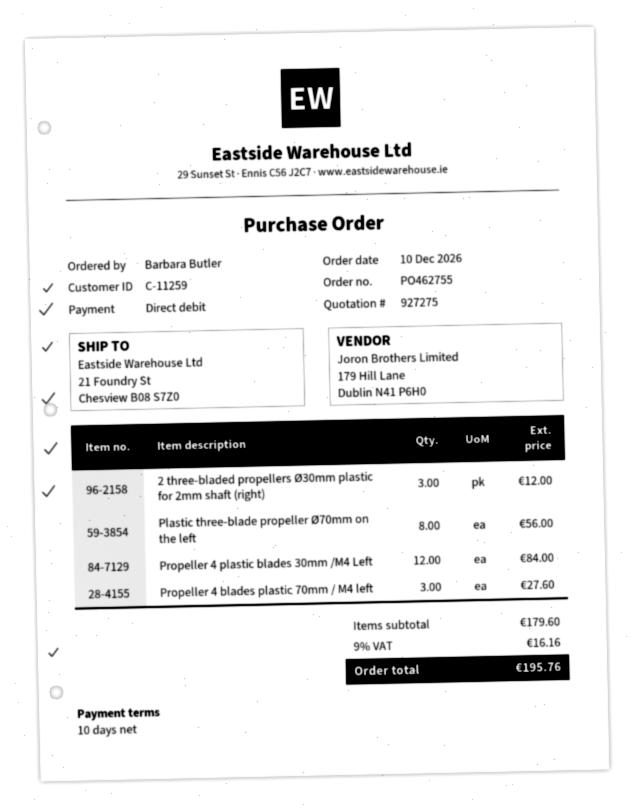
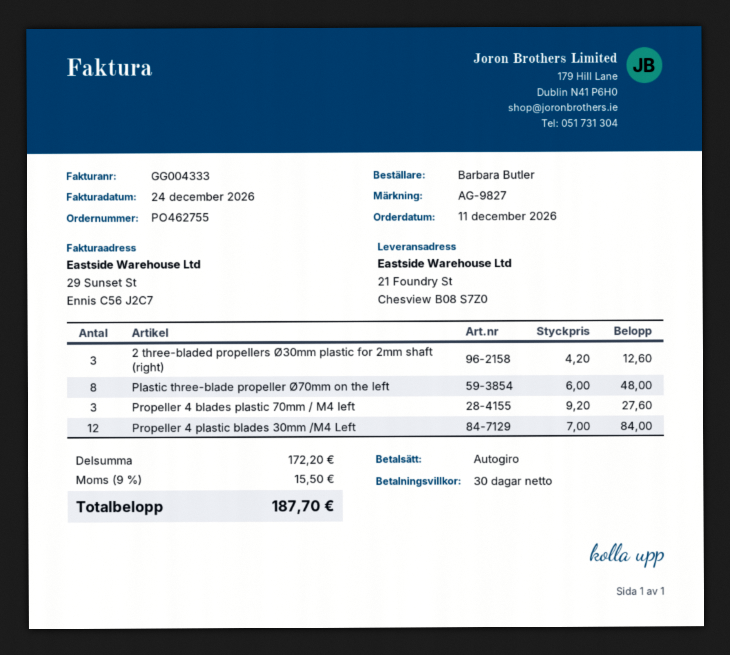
order date: 2026-12-10 -> 2026-12-11
payment terms: 10 days -> 30 days
2 three-bladed propellers Ø30mm plastic for 2mm shaft (right): 3 for 12.00 -> 3 for 12.60
Plastic three-blade propeller Ø70mm on the left: 8 for 56.00 -> 8 for 48.00
subtotal: 179.60 -> 172.20
tax: 9% = 16.16 -> 9% = 15.50
total: 195.76 -> 187.70

